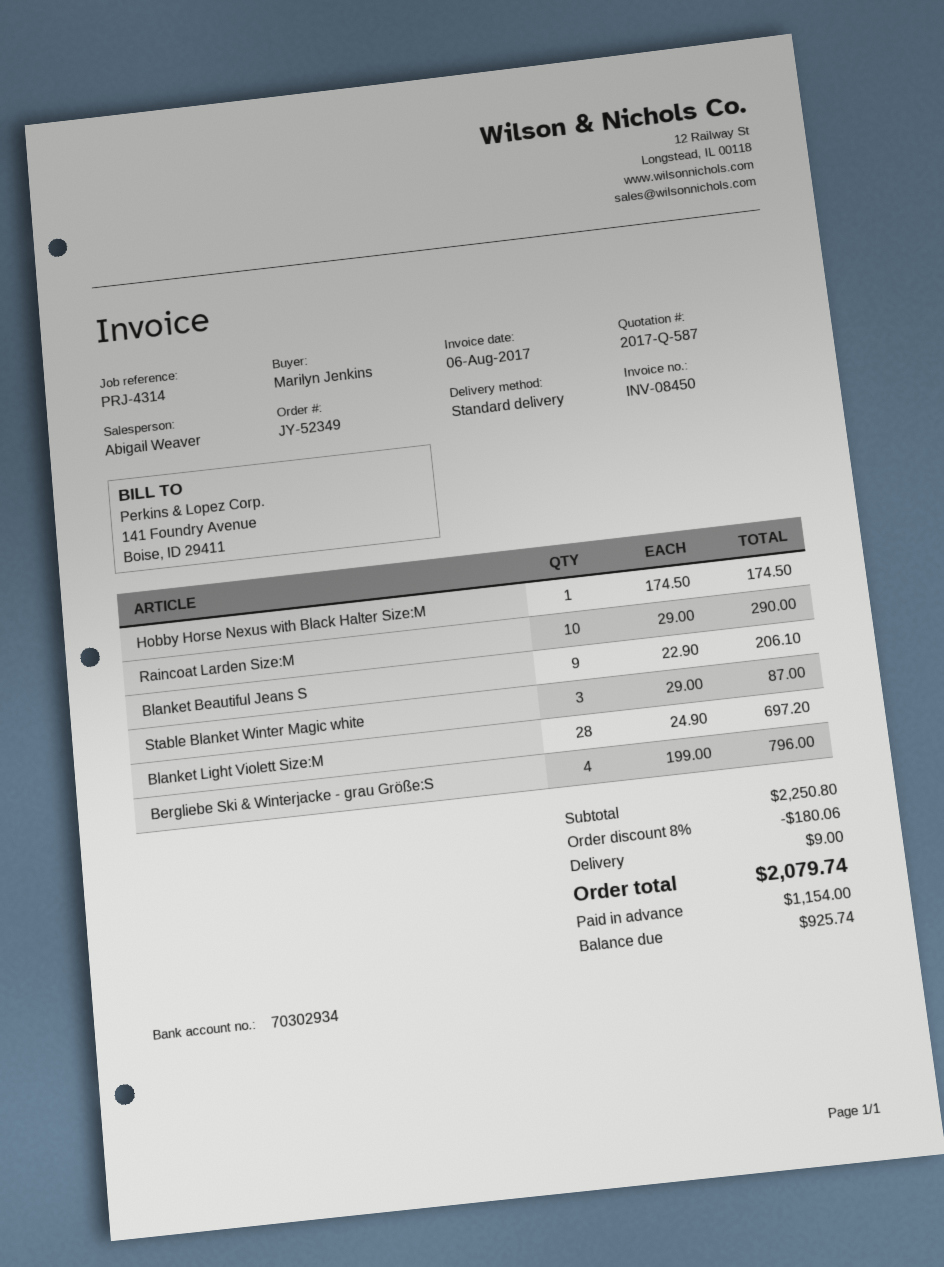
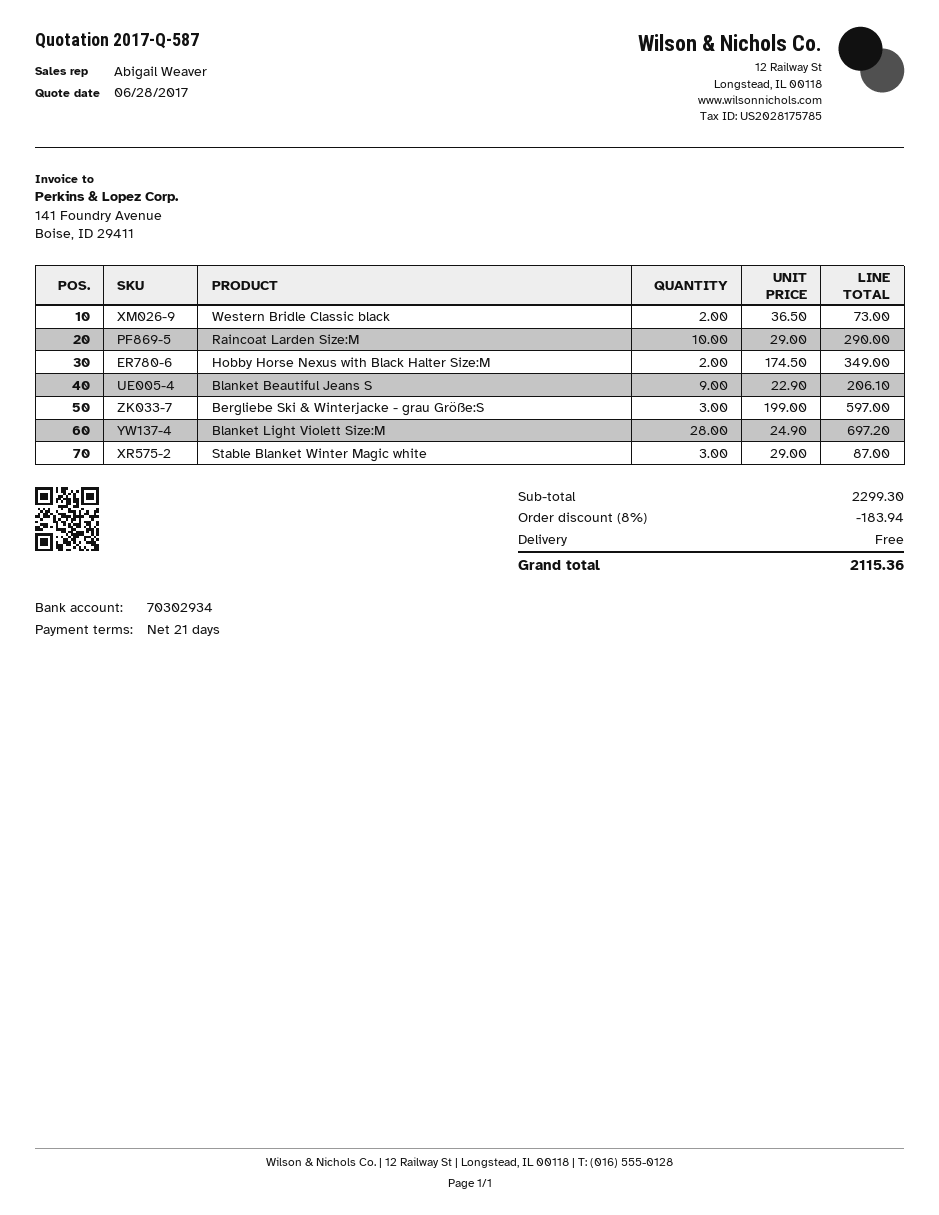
Hobby Horse Nexus with Black Halter Size:M: 1 x 174.50 = 174.50 -> 2 x 174.50 = 349.00
Bergliebe Ski & Winterjacke - grau Größe:S: 4 x 199.00 = 796.00 -> 3 x 199.00 = 597.00
Western Bridle Classic black: none -> 2 x 36.50 = 73.00
subtotal: 2250.80 -> 2299.30
discount: 8% = 180.06 -> 8% = 183.94
shipping: 9.00 -> 0.00
total: 2079.74 -> 2115.36

